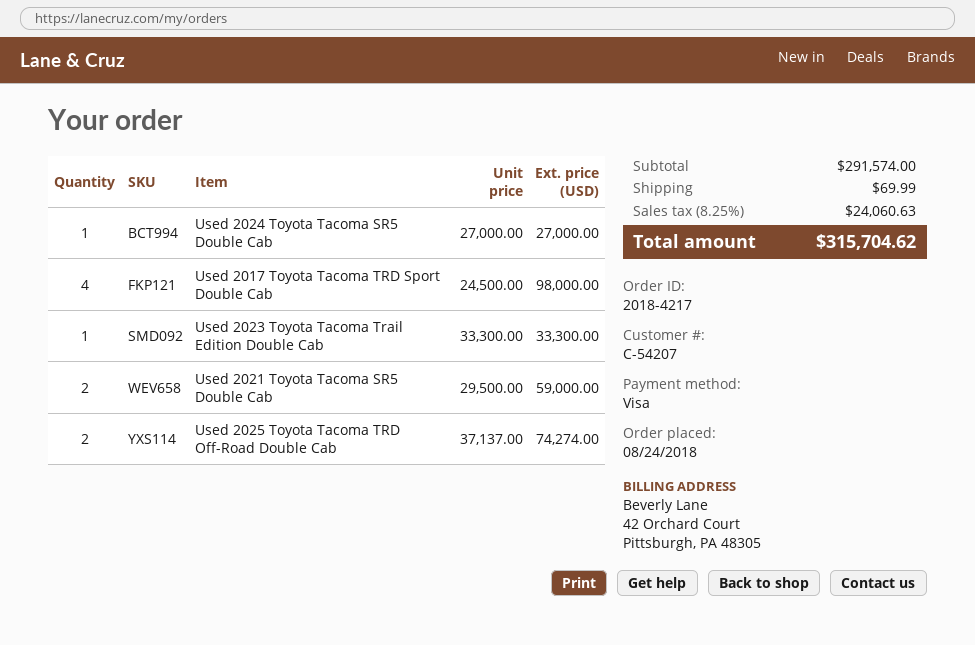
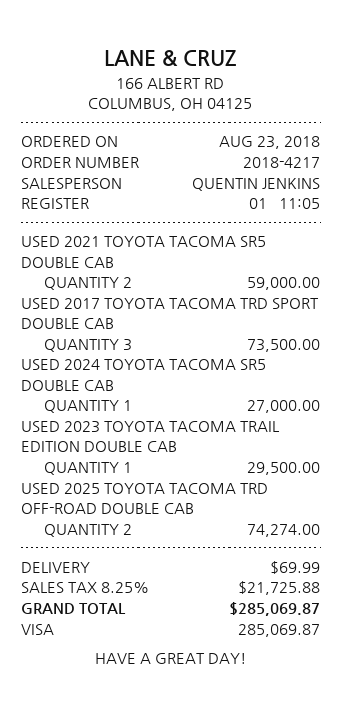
order date: 2018-08-24 -> 2018-08-23
Used 2017 Toyota Tacoma TRD Sport Double Cab: 4 for 98000.00 -> 3 for 73500.00
Used 2023 Toyota Tacoma Trail Edition Double Cab: 1 for 33300.00 -> 1 for 29500.00
tax: 8.25% = 24060.63 -> 8.25% = 21725.88
total: 315704.62 -> 285069.87

